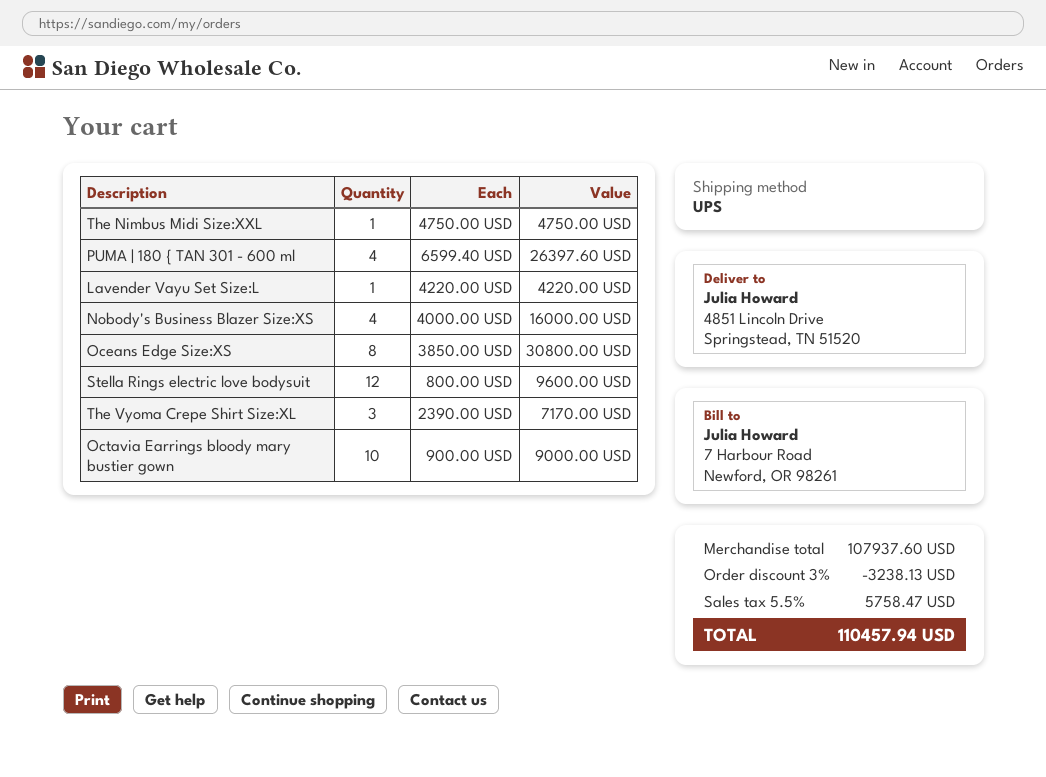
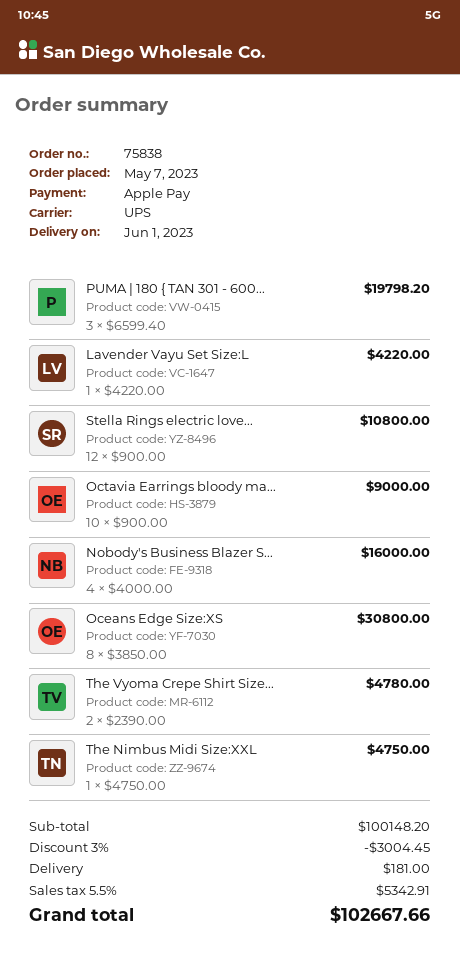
PUMA | 180 { TAN 301 - 600 ml: 4 x 6599.40 = 26397.60 -> 3 x 6599.40 = 19798.20
Stella Rings electric love bodysuit: 12 x 800.00 = 9600.00 -> 12 x 900.00 = 10800.00
The Vyoma Crepe Shirt Size:XL: 3 x 2390.00 = 7170.00 -> 2 x 2390.00 = 4780.00
subtotal: 107937.60 -> 100148.20
discount: 3% = 3238.13 -> 3% = 3004.45
shipping: none -> 181.00
tax: 5.5% = 5758.47 -> 5.5% = 5342.91
total: 110457.94 -> 102667.66

